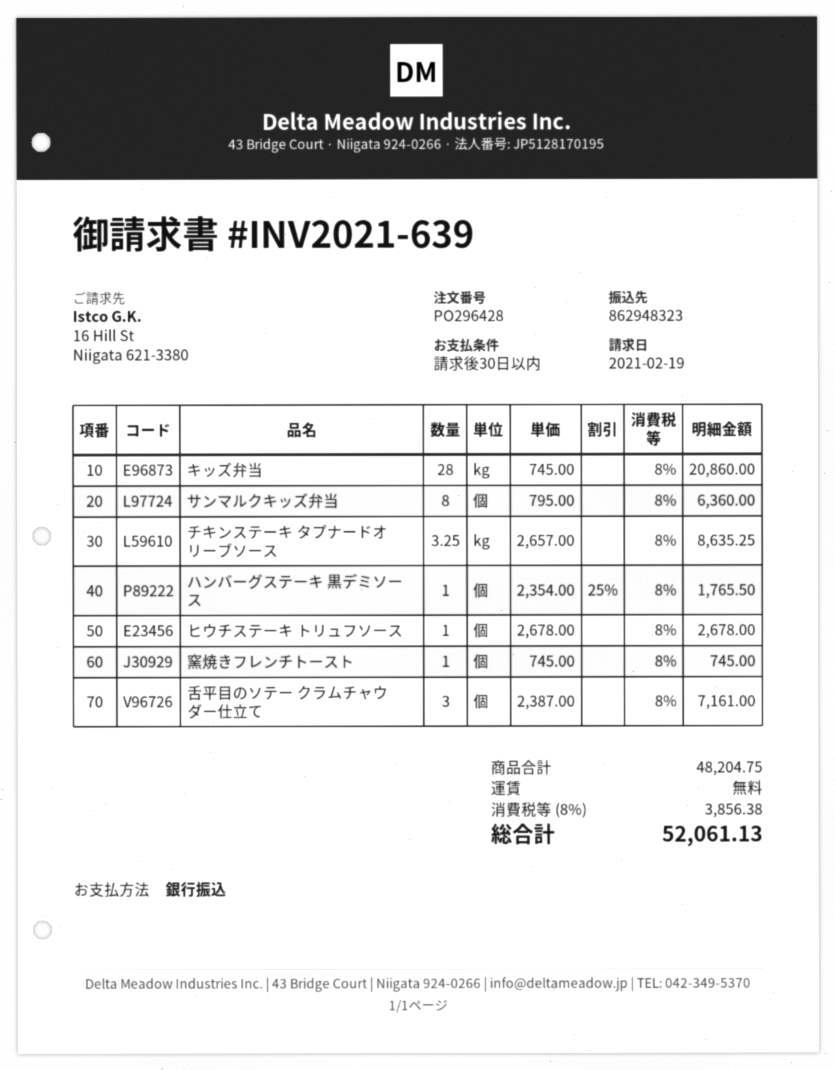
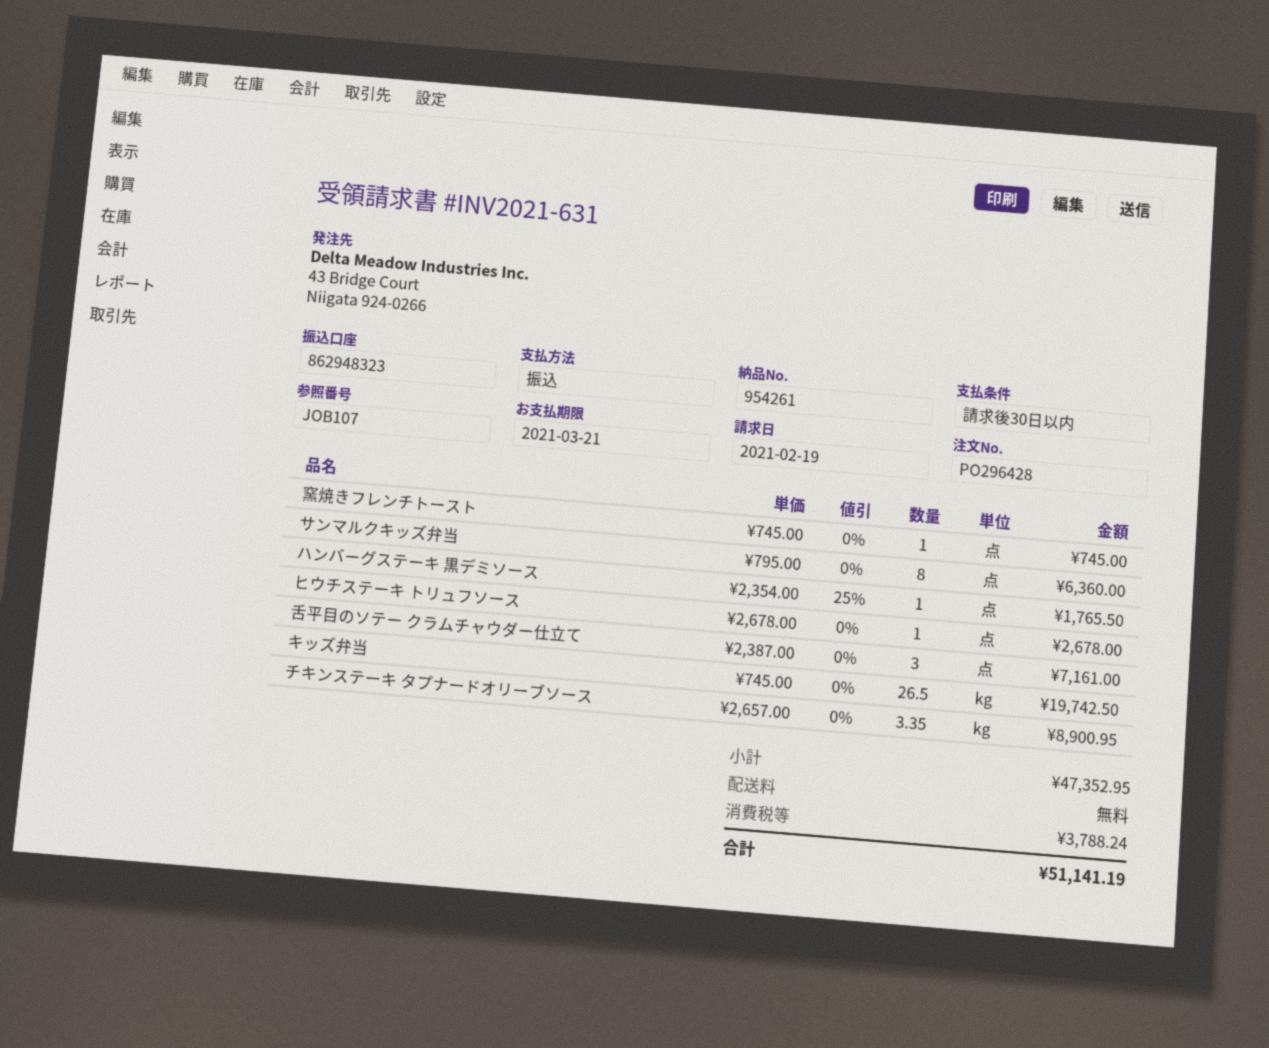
invoice number: INV2021-639 -> INV2021-631
キッズ弁当: 28 x 745.00 = 20860.00 -> 26.5 x 745.00 = 19742.50
チキンステーキ タプナードオリーブソース: 3.25 x 2657.00 = 8635.25 -> 3.35 x 2657.00 = 8900.95
subtotal: 48204.75 -> 47352.95
tax: 3856.38 -> 3788.24
total: 52061.13 -> 51141.19

